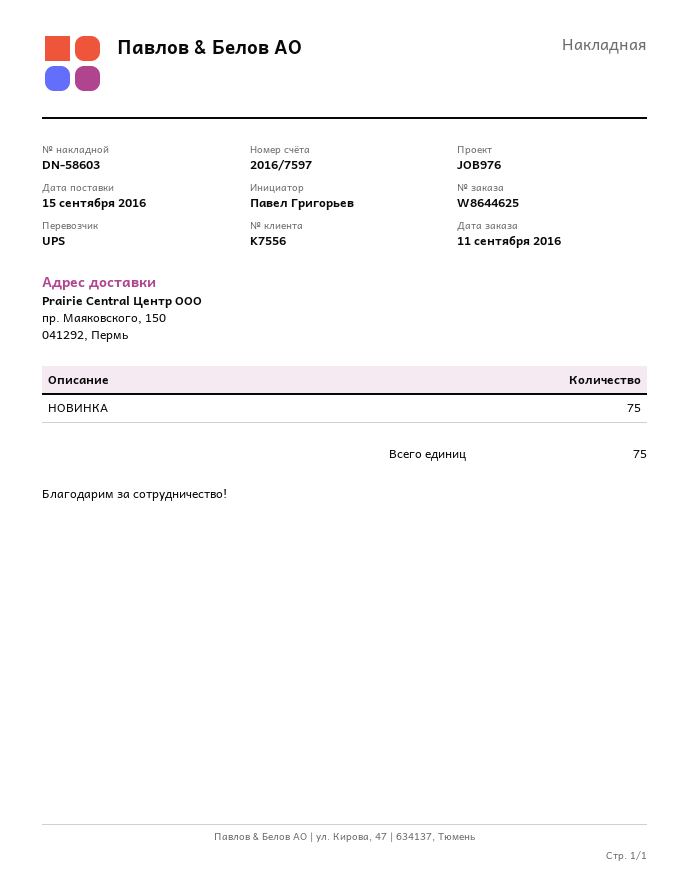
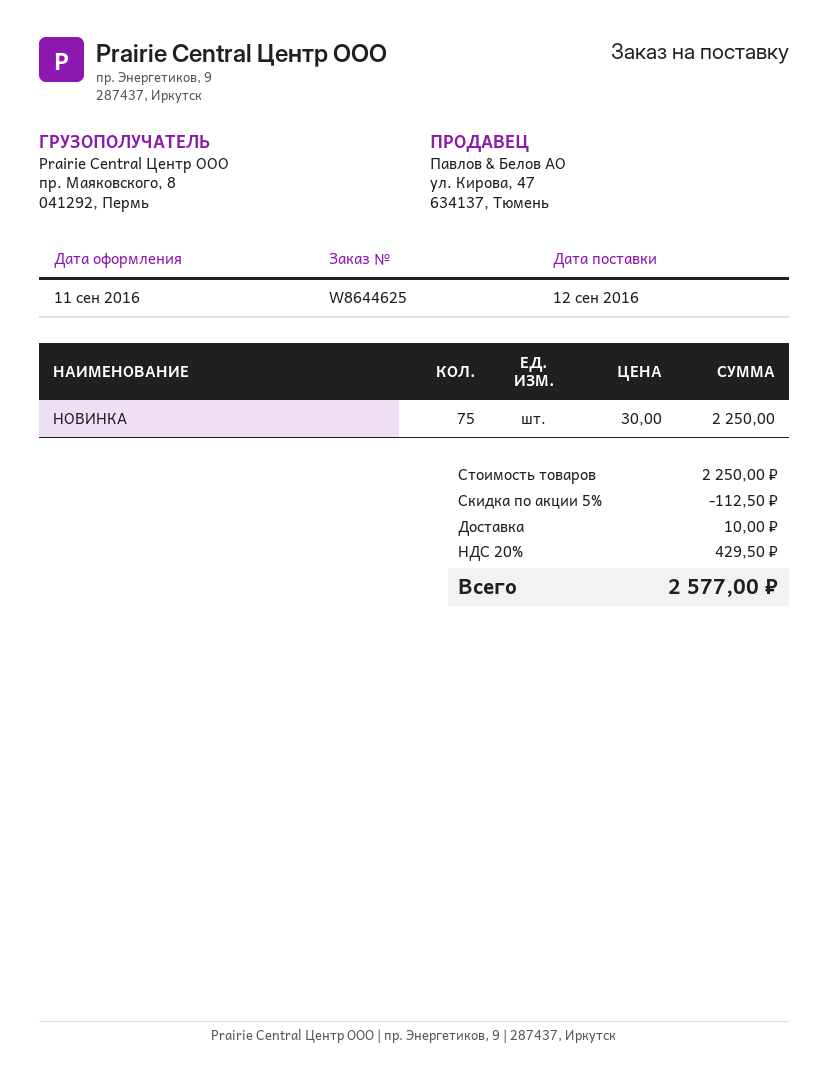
delivery date: 2016-09-15 -> 2016-09-12
ship to: пр. Маяковского, 150, 041292, Пермь -> пр. Маяковского, 8, 041292, Пермь

